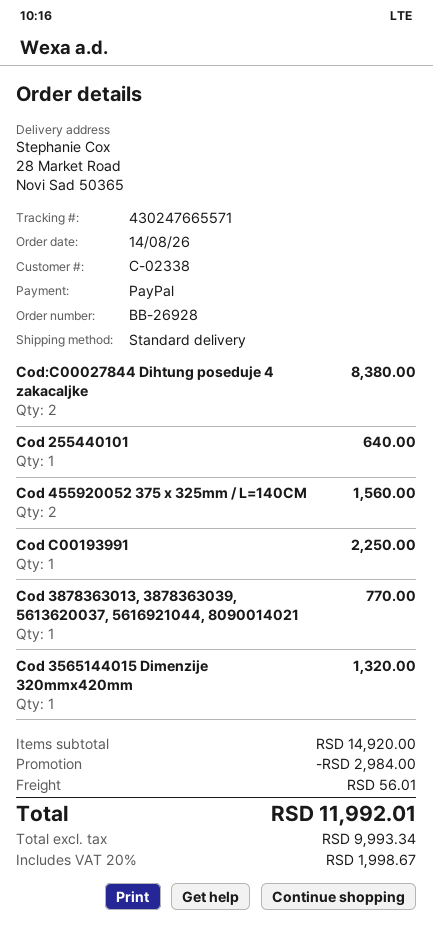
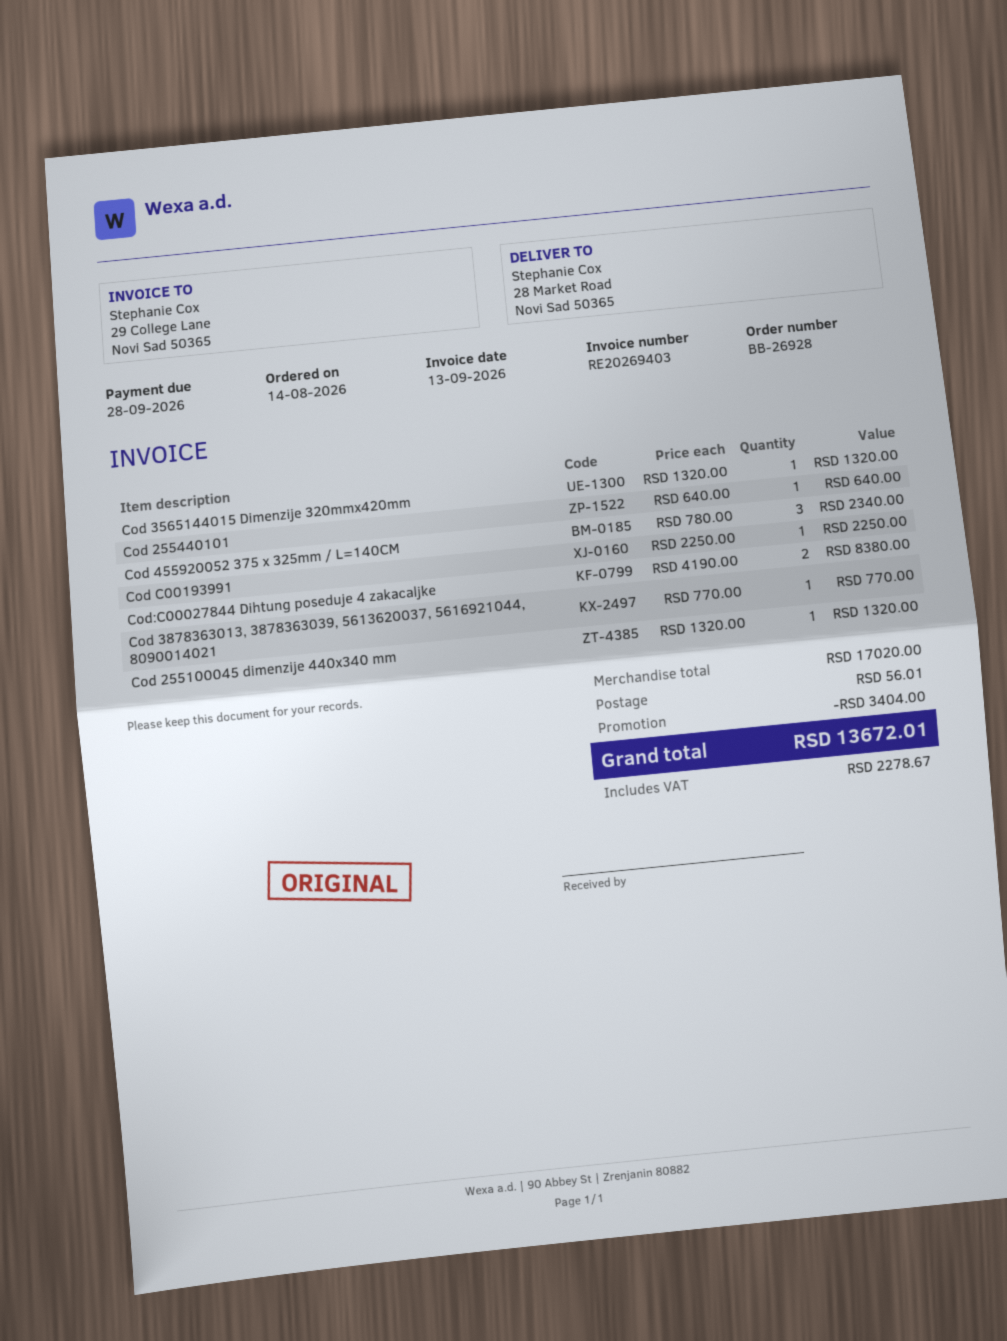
Cod 455920052 375 x 325mm / L=140CM: 2 for 1560.00 -> 3 for 2340.00
Cod 255100045 dimenzije 440x340 mm: none -> 1 for 1320.00
subtotal: 14920.00 -> 17020.00
discount: 2984.00 -> 3404.00
tax: 1998.67 -> 2278.67
total: 11992.01 -> 13672.01

